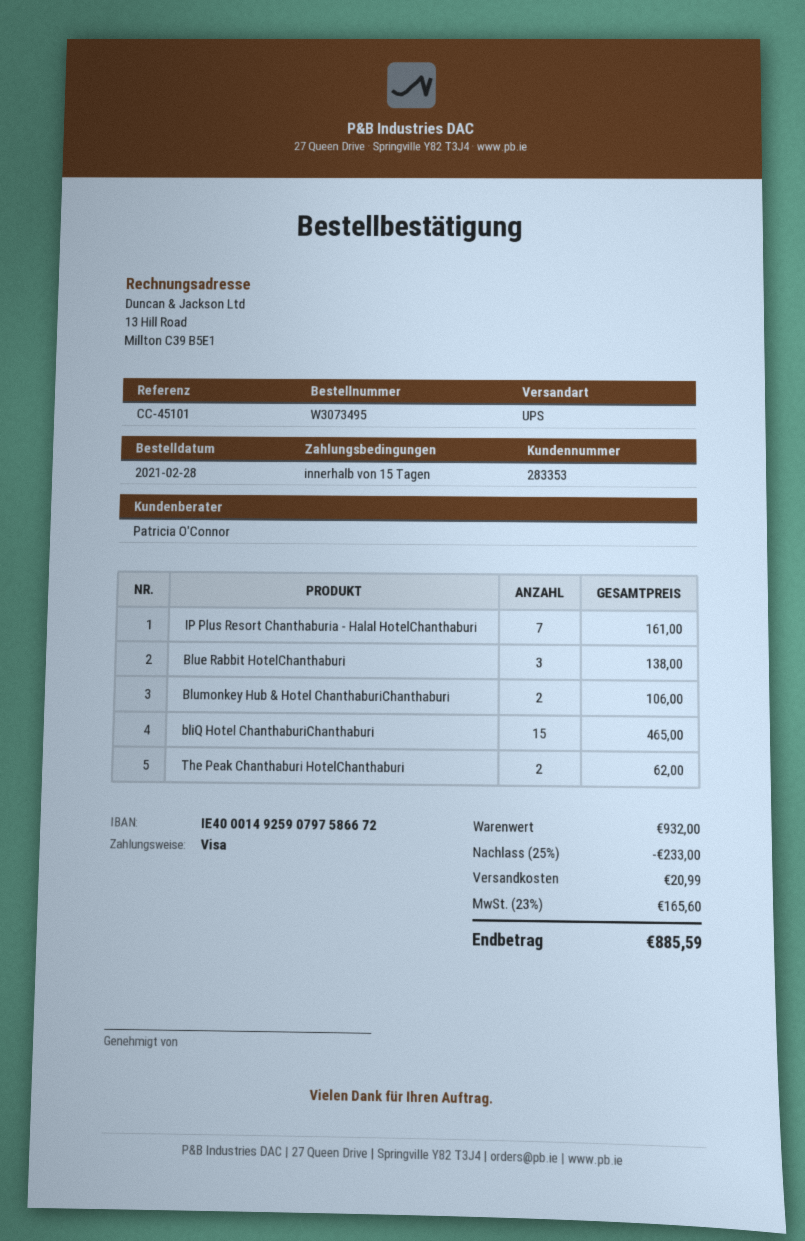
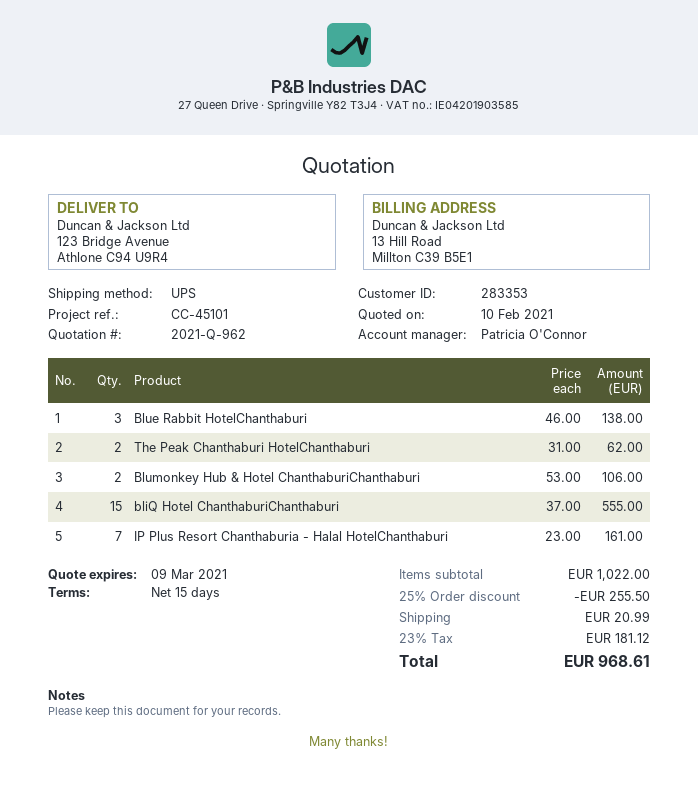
bliQ Hotel ChanthaburiChanthaburi: 15 for 465.00 -> 15 for 555.00
subtotal: 932.00 -> 1022.00
discount: 25% = 233.00 -> 25% = 255.50
tax: 23% = 165.60 -> 23% = 181.12
total: 885.59 -> 968.61

